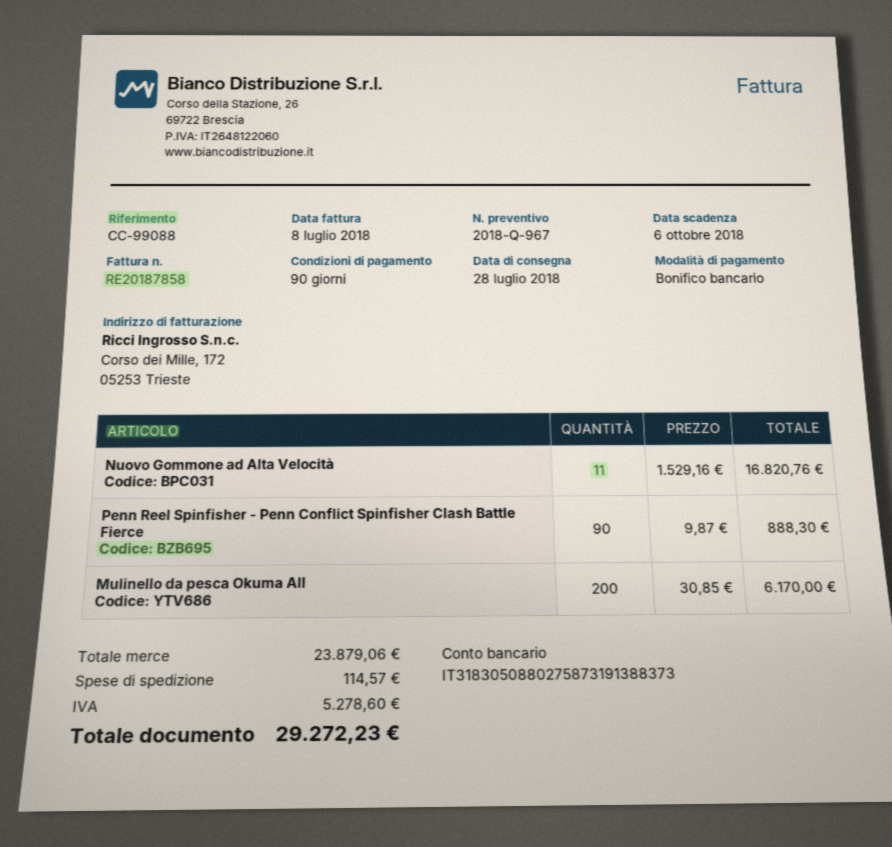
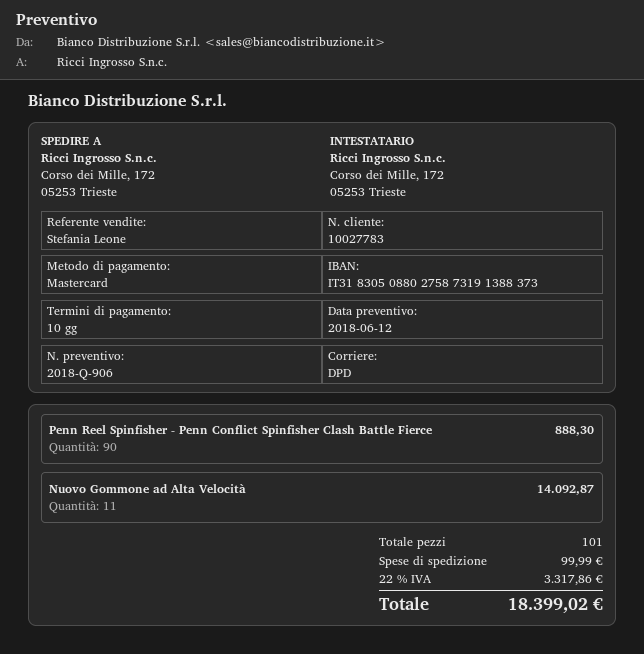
quote number: 2018-Q-967 -> 2018-Q-906
payment terms: 90 days -> 10 days
payment method: bank transfer -> Mastercard
Nuovo Gommone ad Alta Velocità: 11 for 16820.76 -> 11 for 14092.87
Mulinello da pesca Okuma All: 200 for 6170.00 -> none
shipping: 114.57 -> 99.99
tax: 5278.60 -> 3317.86
total: 29272.23 -> 18399.02

